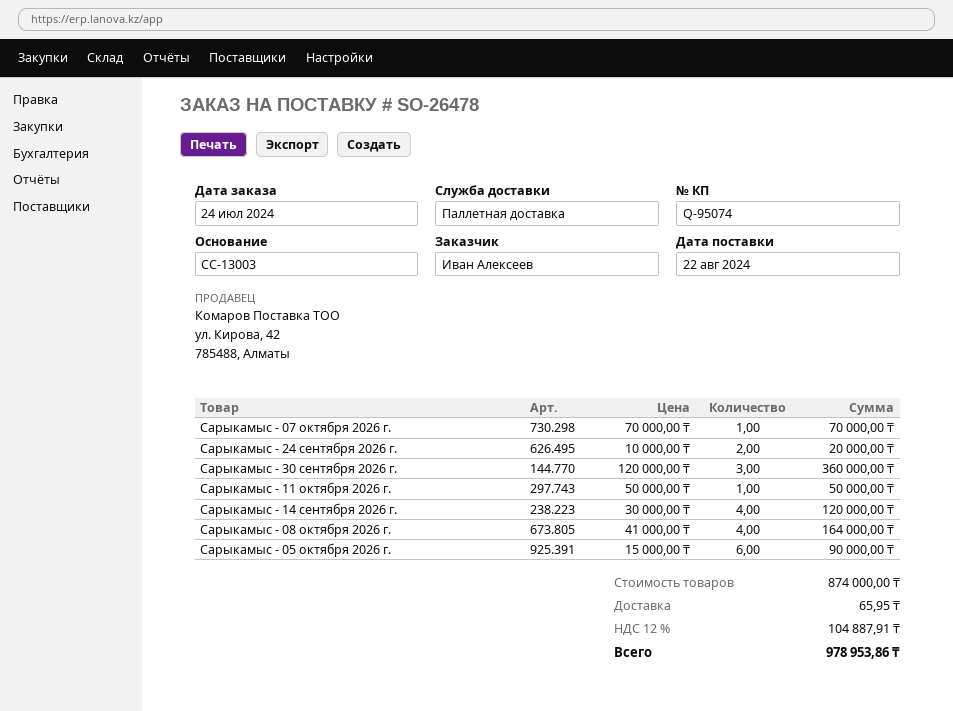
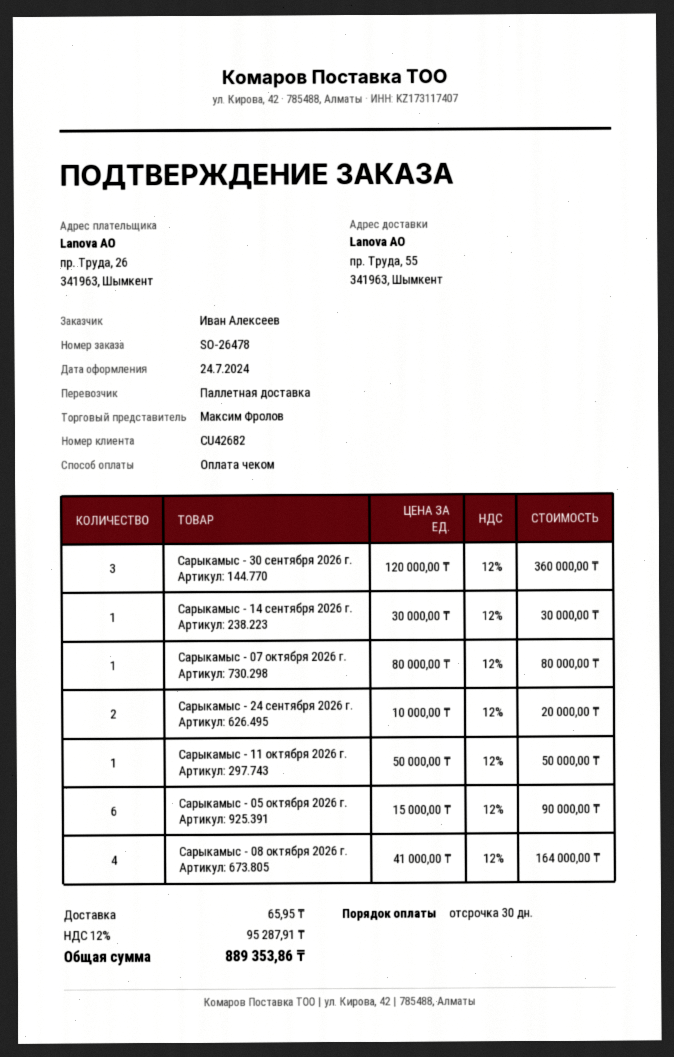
Сарыкамыс - 07 октября 2026 г.: 1 x 70000.00 = 70000.00 -> 1 x 80000.00 = 80000.00
Сарыкамыс - 14 сентября 2026 г.: 4 x 30000.00 = 120000.00 -> 1 x 30000.00 = 30000.00
tax: 12% = 104887.91 -> 12% = 95287.91
total: 978953.86 -> 889353.86

